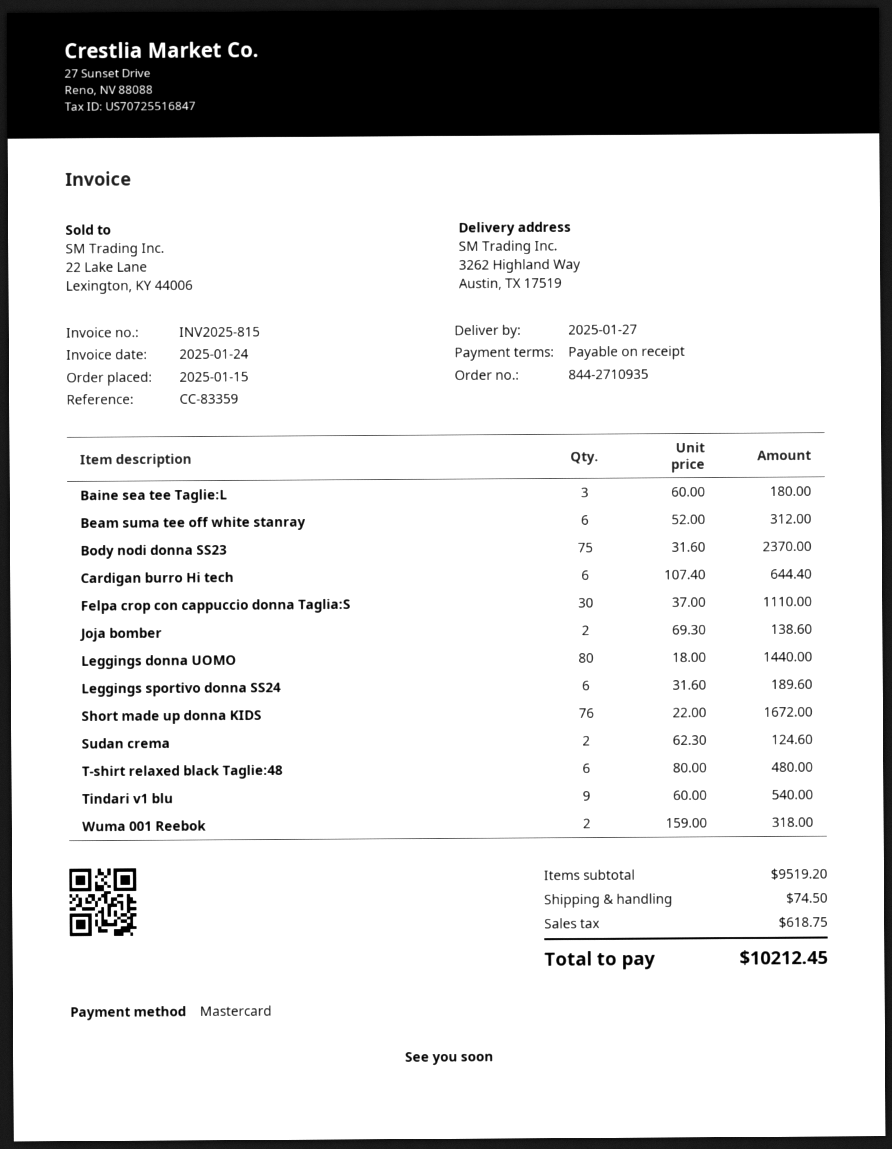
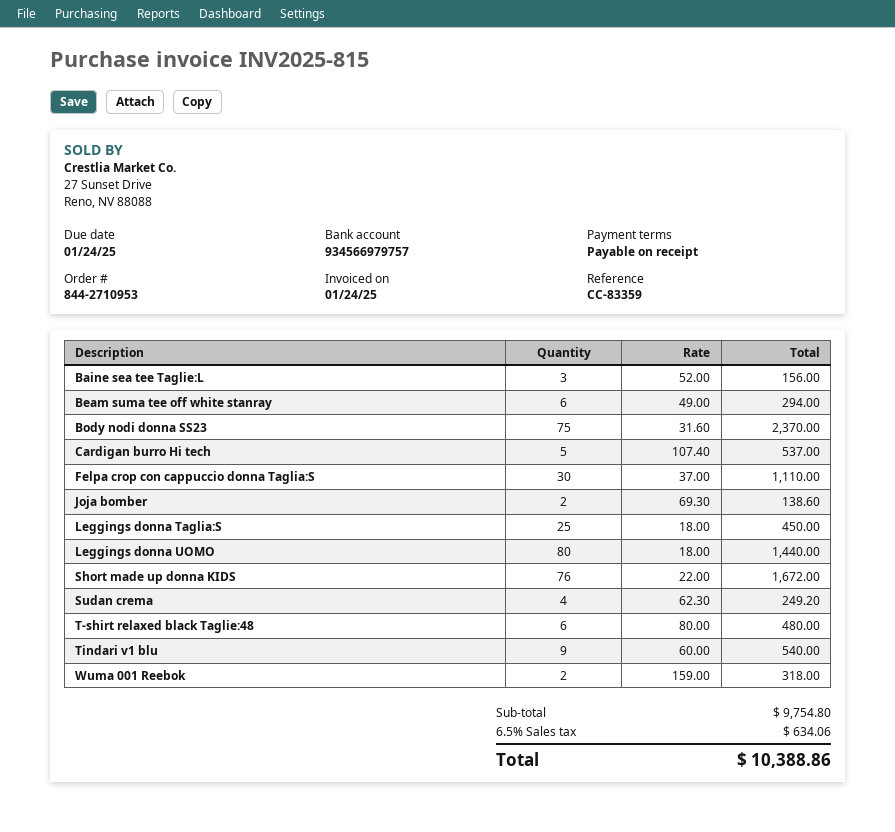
order number: 844-2710935 -> 844-2710953
Baine sea tee Taglie:L: 3 x 60.00 = 180.00 -> 3 x 52.00 = 156.00
Beam suma tee off white stanray: 6 x 52.00 = 312.00 -> 6 x 49.00 = 294.00
Cardigan burro Hi tech: 6 x 107.40 = 644.40 -> 5 x 107.40 = 537.00
Leggings sportivo donna SS24: 6 x 31.60 = 189.60 -> none
Sudan crema: 2 x 62.30 = 124.60 -> 4 x 62.30 = 249.20
Leggings donna Taglia:S: none -> 25 x 18.00 = 450.00
subtotal: 9519.20 -> 9754.80
shipping: 74.50 -> none
tax: 618.75 -> 634.06
total: 10212.45 -> 10388.86

